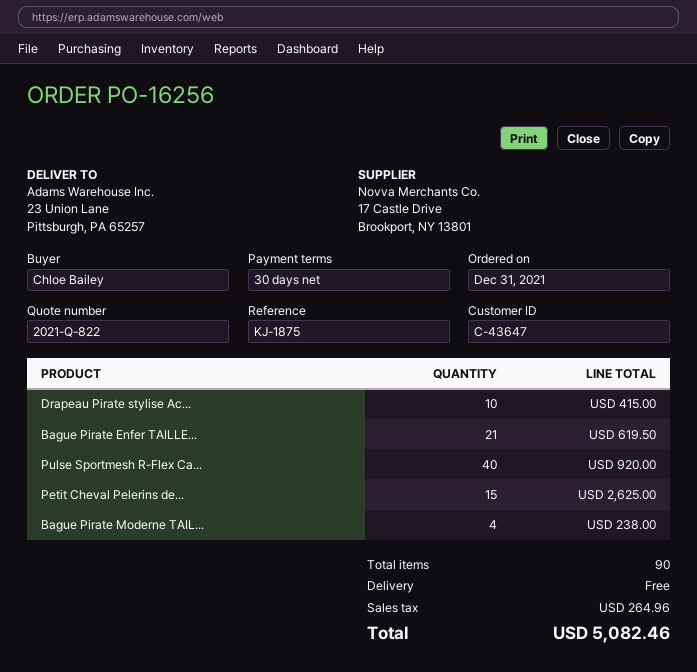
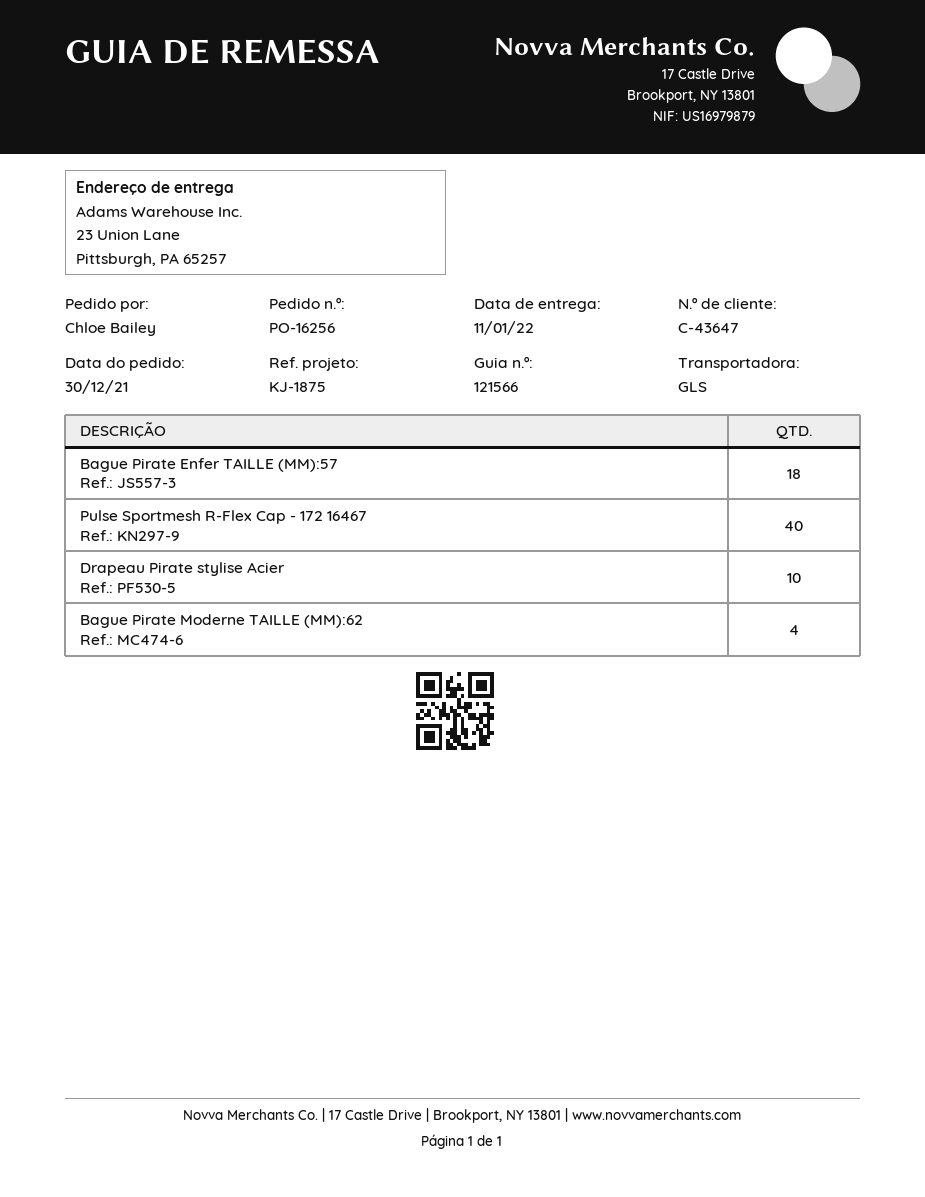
order date: 2021-12-31 -> 2021-12-30
Bague Pirate Enfer TAILLE...: 21 -> 18
Petit Cheval Pelerins de...: 15 -> none

